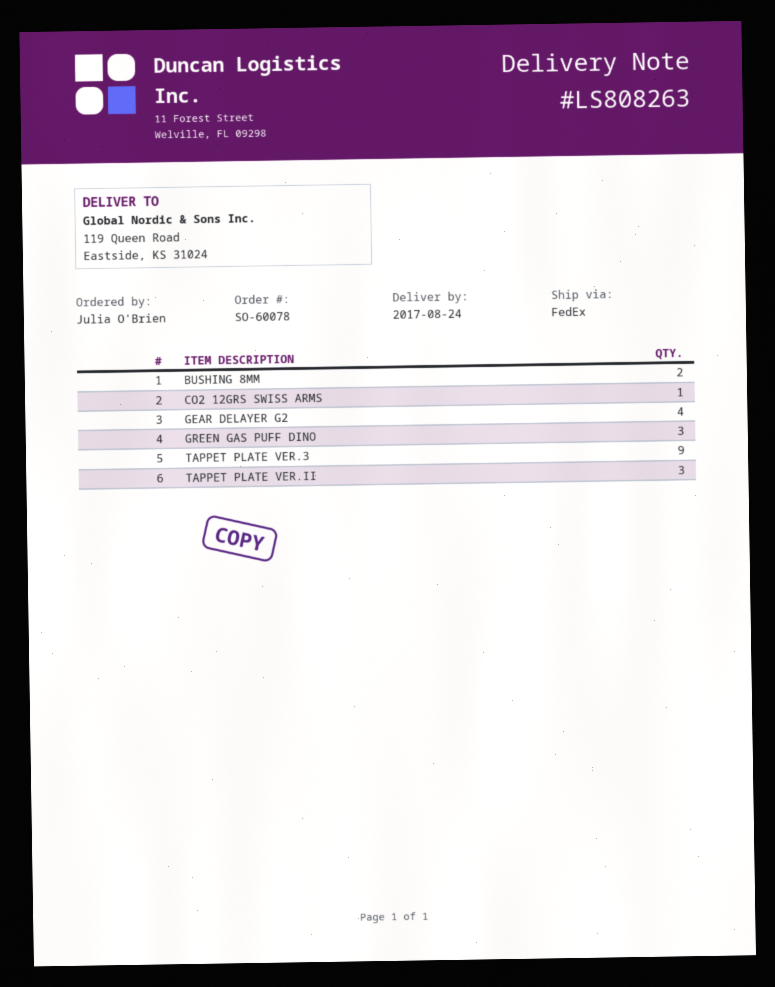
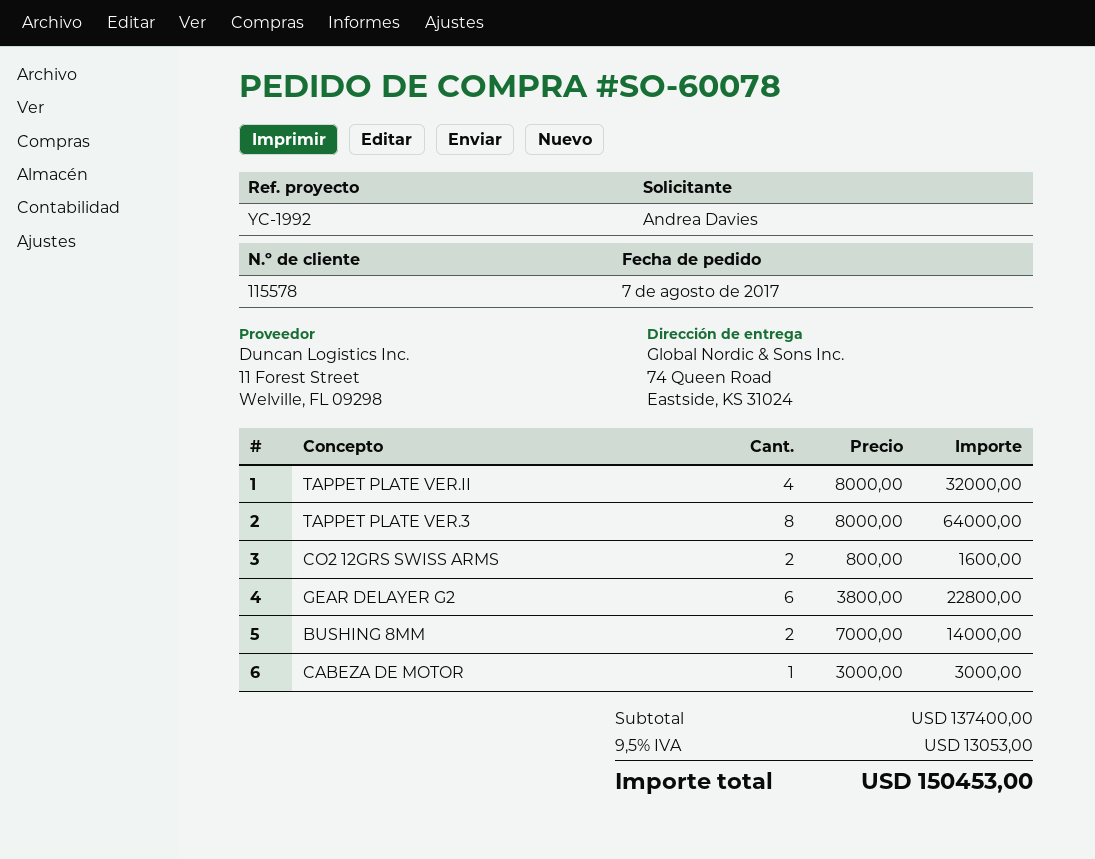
ordered by: Julia O'Brien -> Andrea Davies
ship to: 119 Queen Road, Eastside, KS 31024 -> 74 Queen Road, Eastside, KS 31024
CO2 12GRS SWISS ARMS: 1 -> 2
GEAR DELAYER G2: 4 -> 6
GREEN GAS PUFF DINO: 3 -> none
TAPPET PLATE VER.3: 9 -> 8
TAPPET PLATE VER.II: 3 -> 4
CABEZA DE MOTOR: none -> 1

